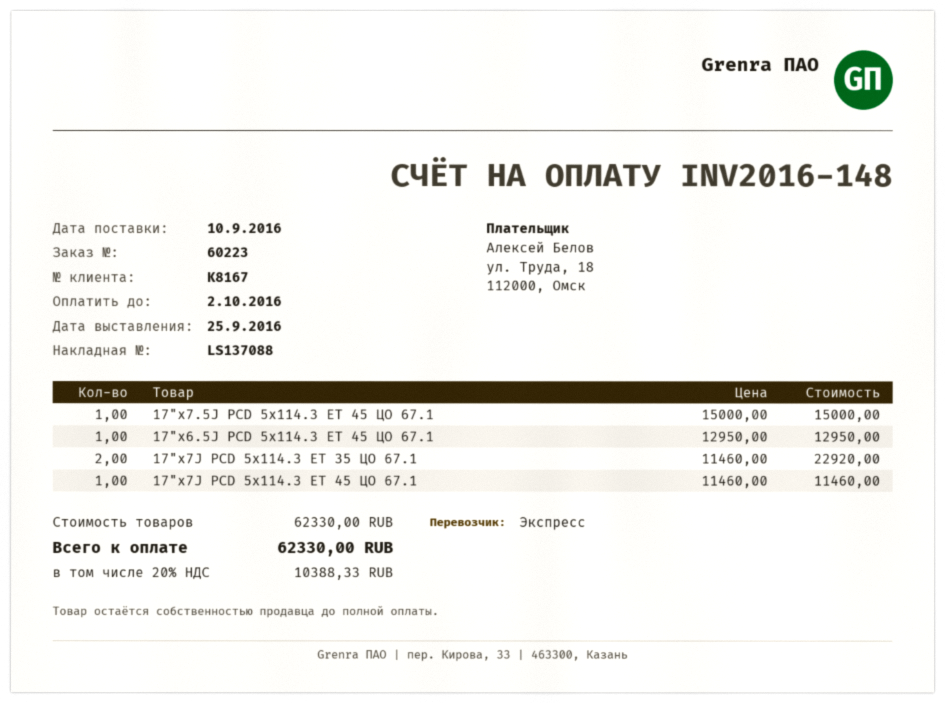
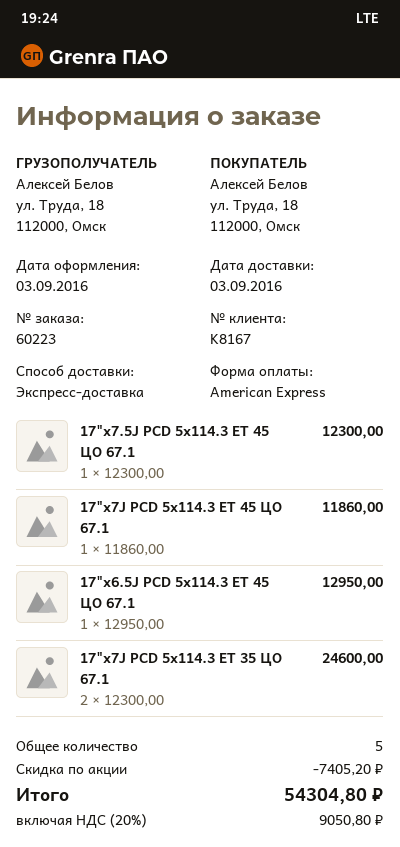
delivery date: 2016-09-10 -> 2016-09-03
17"x7.5J PCD 5x114.3 ЕТ 45 ЦО 67.1: 1 x 15000.00 = 15000.00 -> 1 x 12300.00 = 12300.00
17"x7J PCD 5x114.3 ЕТ 35 ЦО 67.1: 2 x 11460.00 = 22920.00 -> 2 x 12300.00 = 24600.00
17"x7J PCD 5x114.3 ЕТ 45 ЦО 67.1: 1 x 11460.00 = 11460.00 -> 1 x 11860.00 = 11860.00
discount: none -> 7405.20
tax: 20% = 10388.33 -> 20% = 9050.80
total: 62330.00 -> 54304.80

